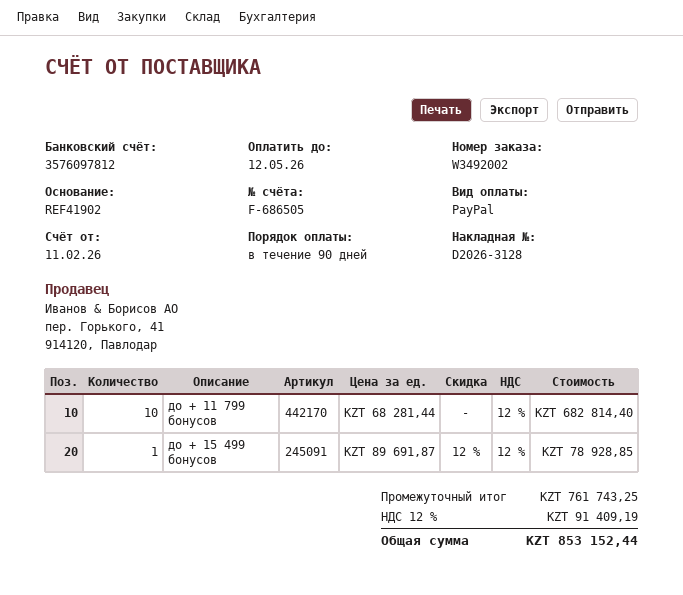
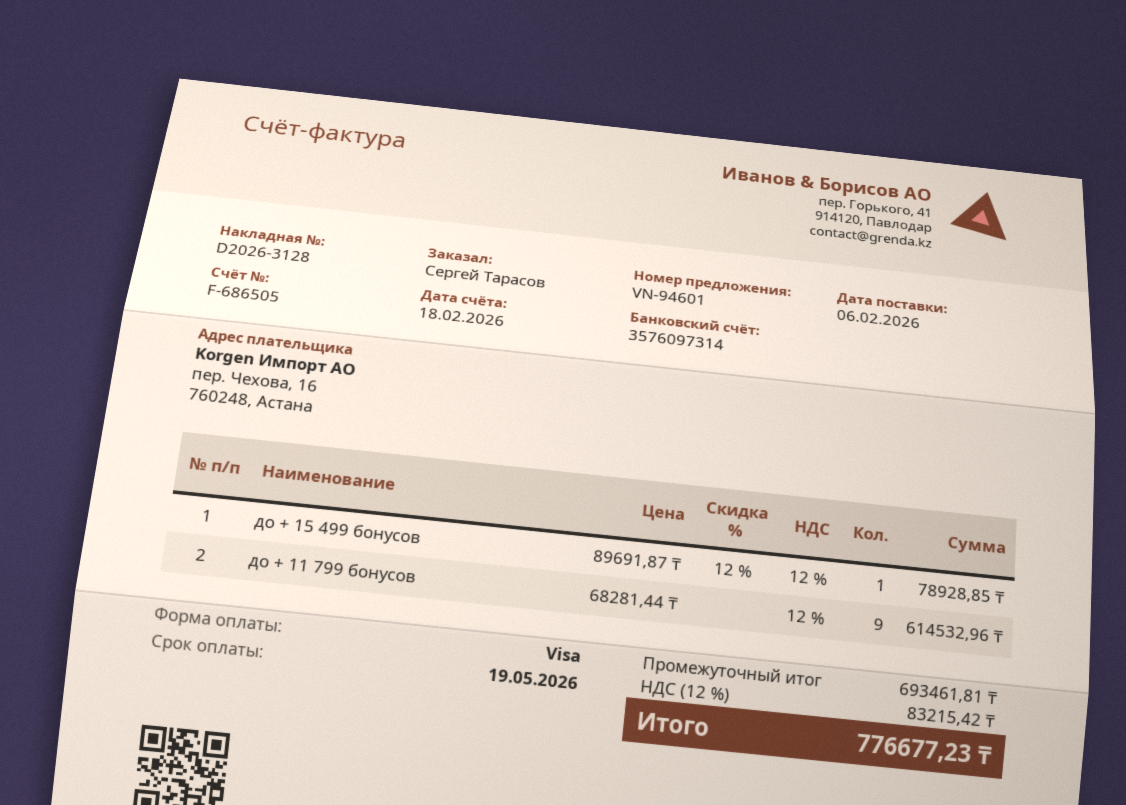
invoice date: 2026-02-11 -> 2026-02-18
due date: 2026-05-12 -> 2026-05-19
payment method: PayPal -> Visa
bank account: 3576097812 -> 3576097314
до + 11 799 бонусов: 10 x 68281.44 = 682814.40 -> 9 x 68281.44 = 614532.96
subtotal: 761743.25 -> 693461.81
tax: 12% = 91409.19 -> 12% = 83215.42
total: 853152.44 -> 776677.23

